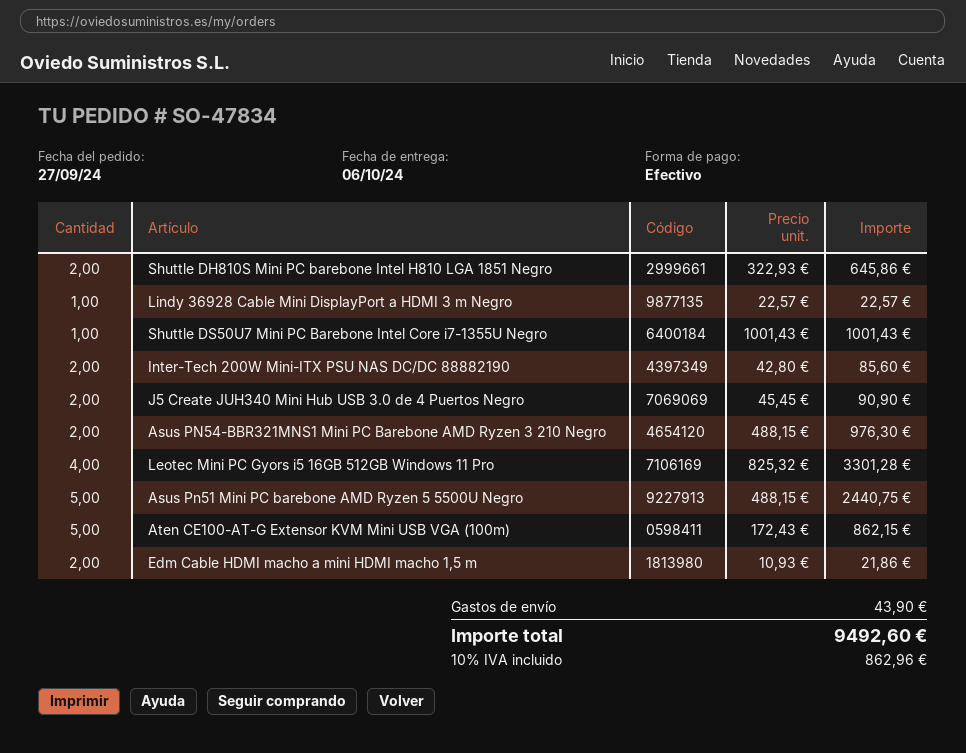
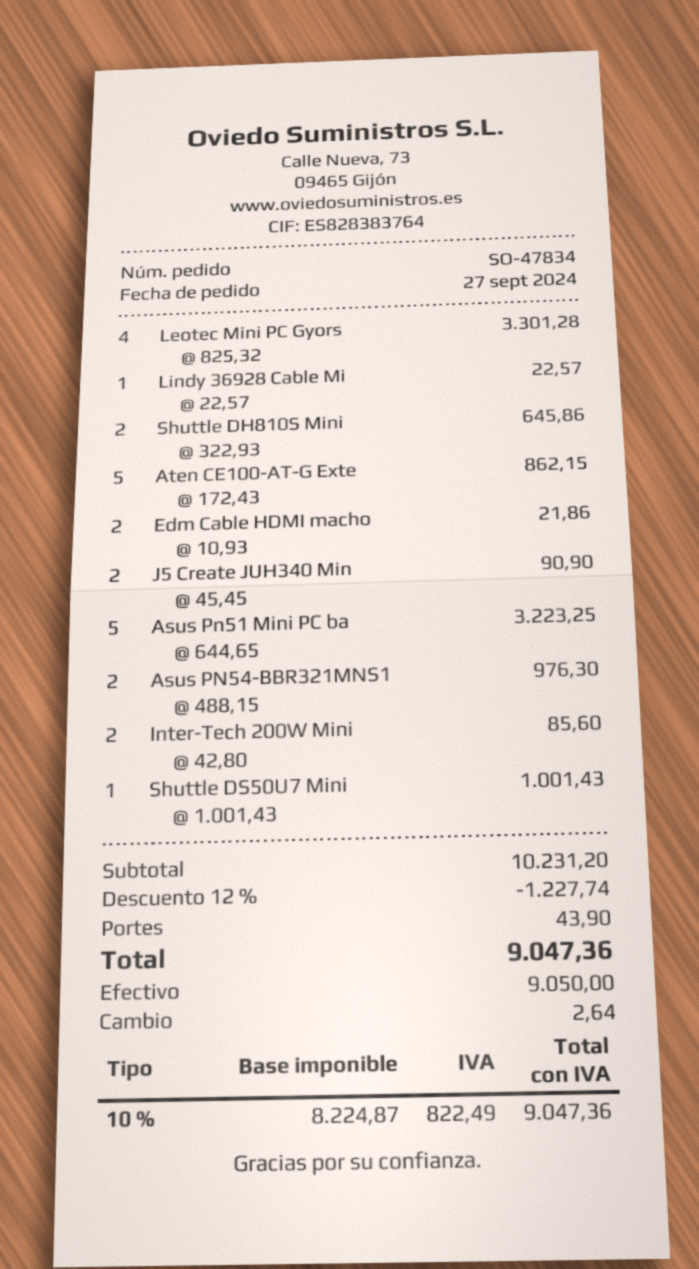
Asus Pn51 Mini PC barebone AMD Ryzen 5 5500U Negro: 5 x 488.15 = 2440.75 -> 5 x 644.65 = 3223.25
discount: none -> 12% = 1227.74
tax: 10% = 862.96 -> 10% = 822.49
total: 9492.60 -> 9047.36

